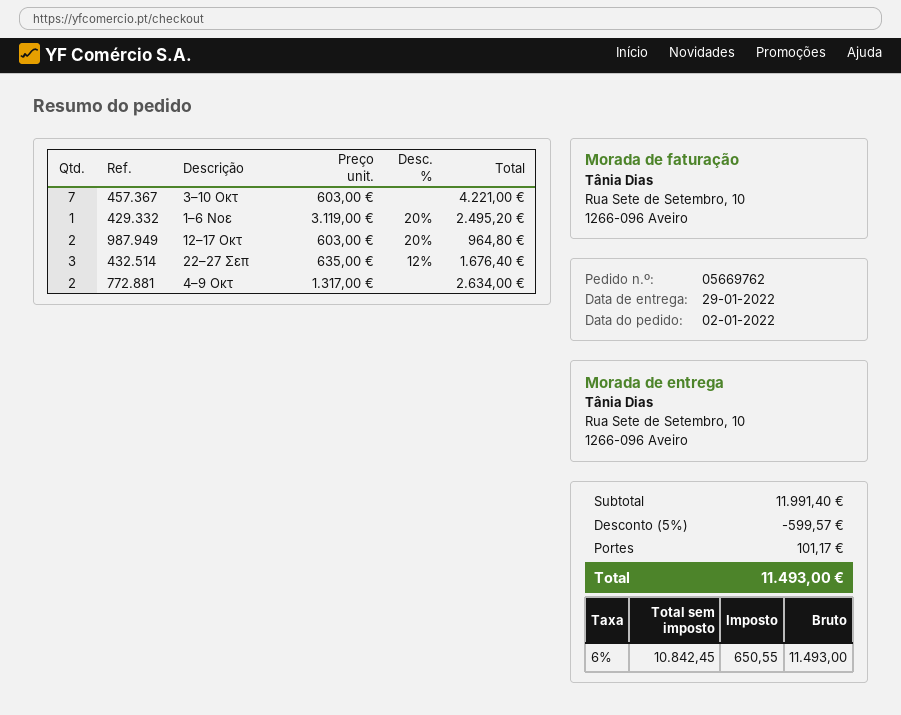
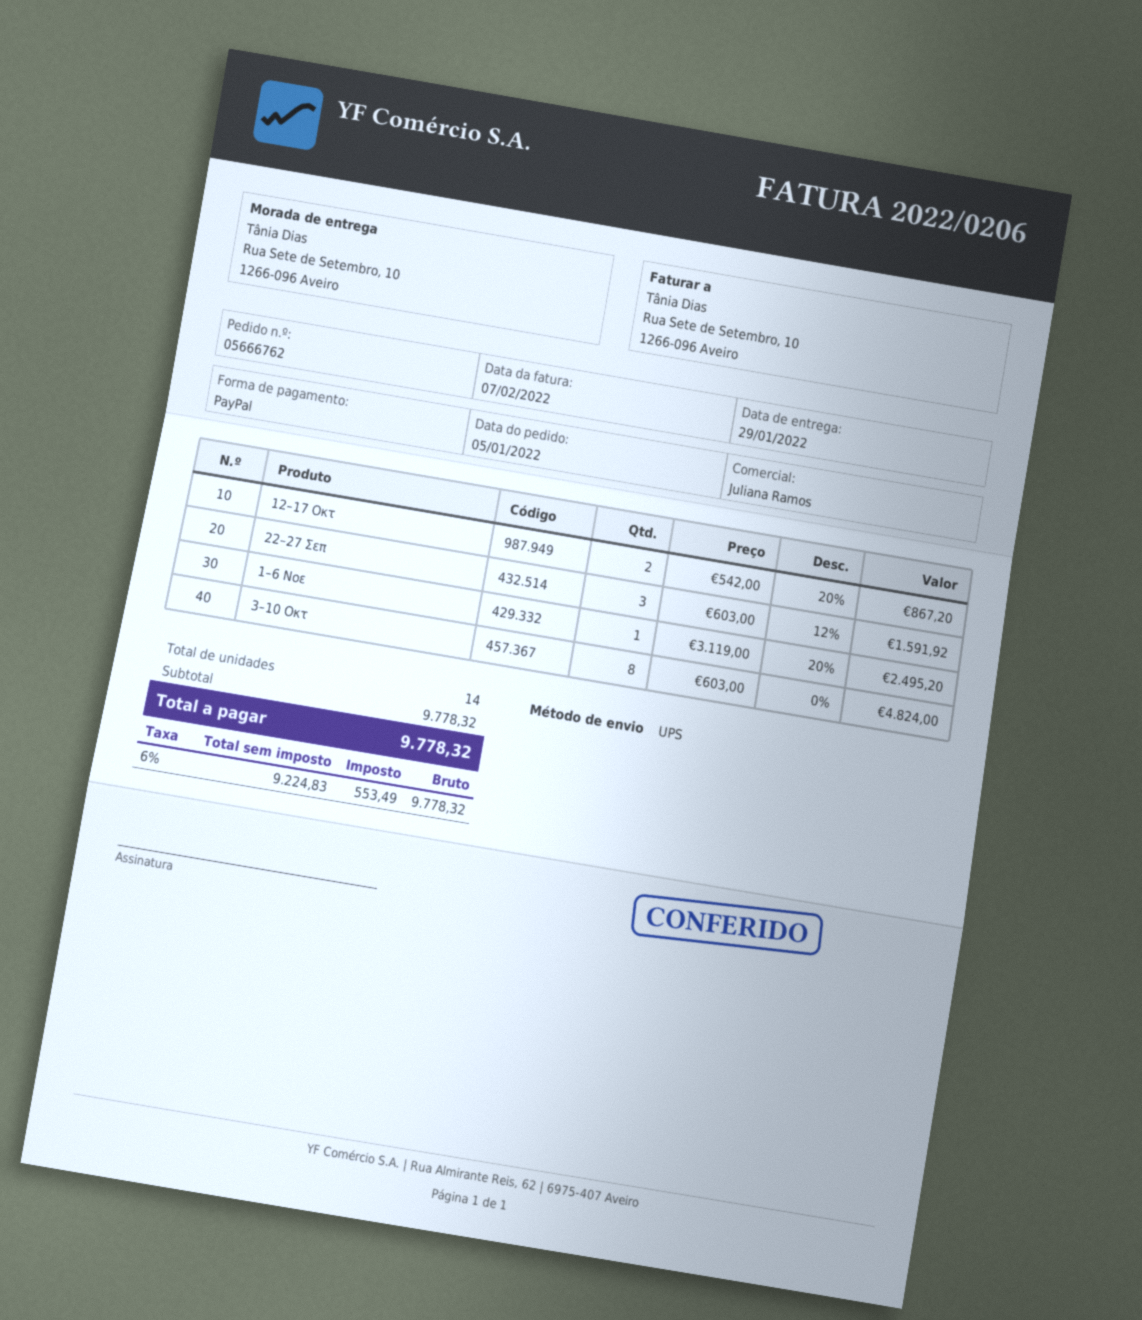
order number: 05669762 -> 05666762
order date: 2022-01-02 -> 2022-01-05
3–10 Οκτ: 7 x 603.00 = 4221.00 -> 8 x 603.00 = 4824.00
12–17 Οκτ: 2 x 603.00 - 20% = 964.80 -> 2 x 542.00 - 20% = 867.20
22–27 Σεπ: 3 x 635.00 - 12% = 1676.40 -> 3 x 603.00 - 12% = 1591.92
4–9 Οκτ: 2 x 1317.00 = 2634.00 -> none
subtotal: 11991.40 -> 9778.32
discount: 5% = 599.57 -> none
shipping: 101.17 -> none
net: 10842.45 -> 9224.83
tax: 6% = 650.55 -> 6% = 553.49
total: 11493.00 -> 9778.32

